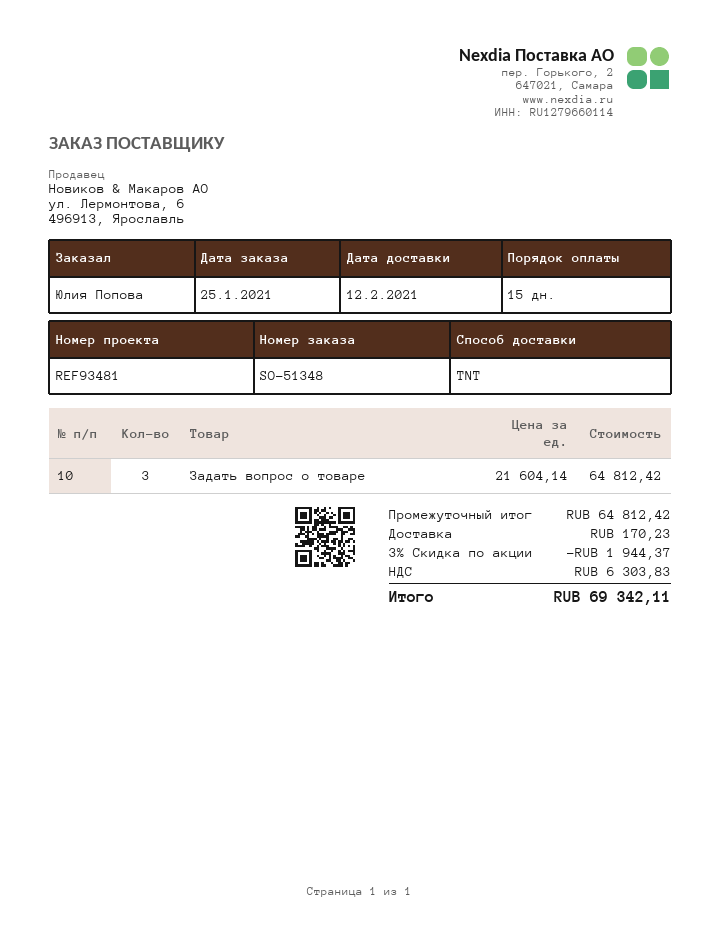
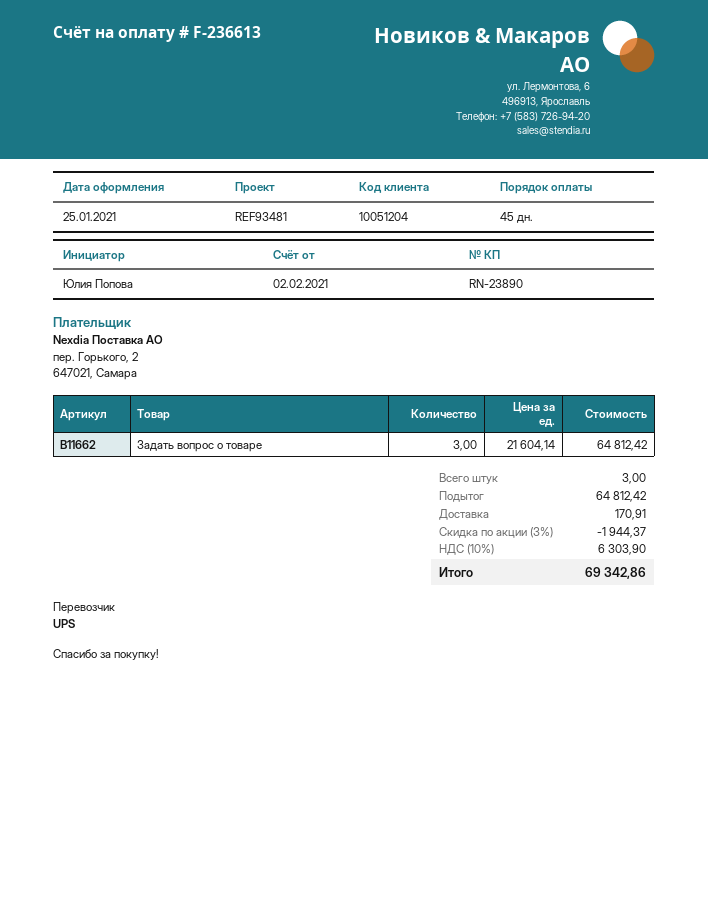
payment terms: 15 days -> 45 days
shipping method: TNT -> UPS
shipping: 170.23 -> 170.91
tax: 6303.83 -> 6303.90
total: 69342.11 -> 69342.86

